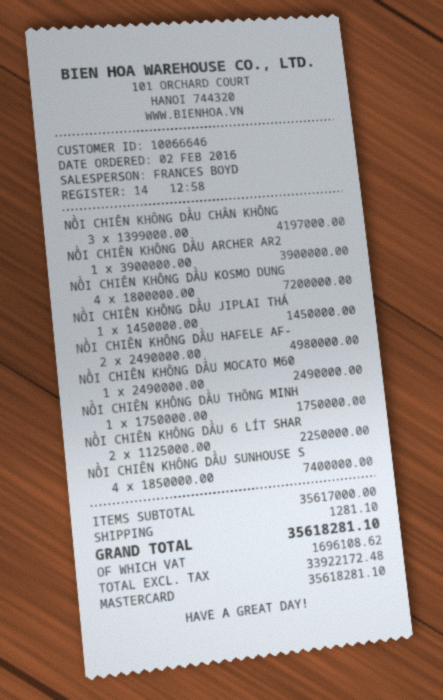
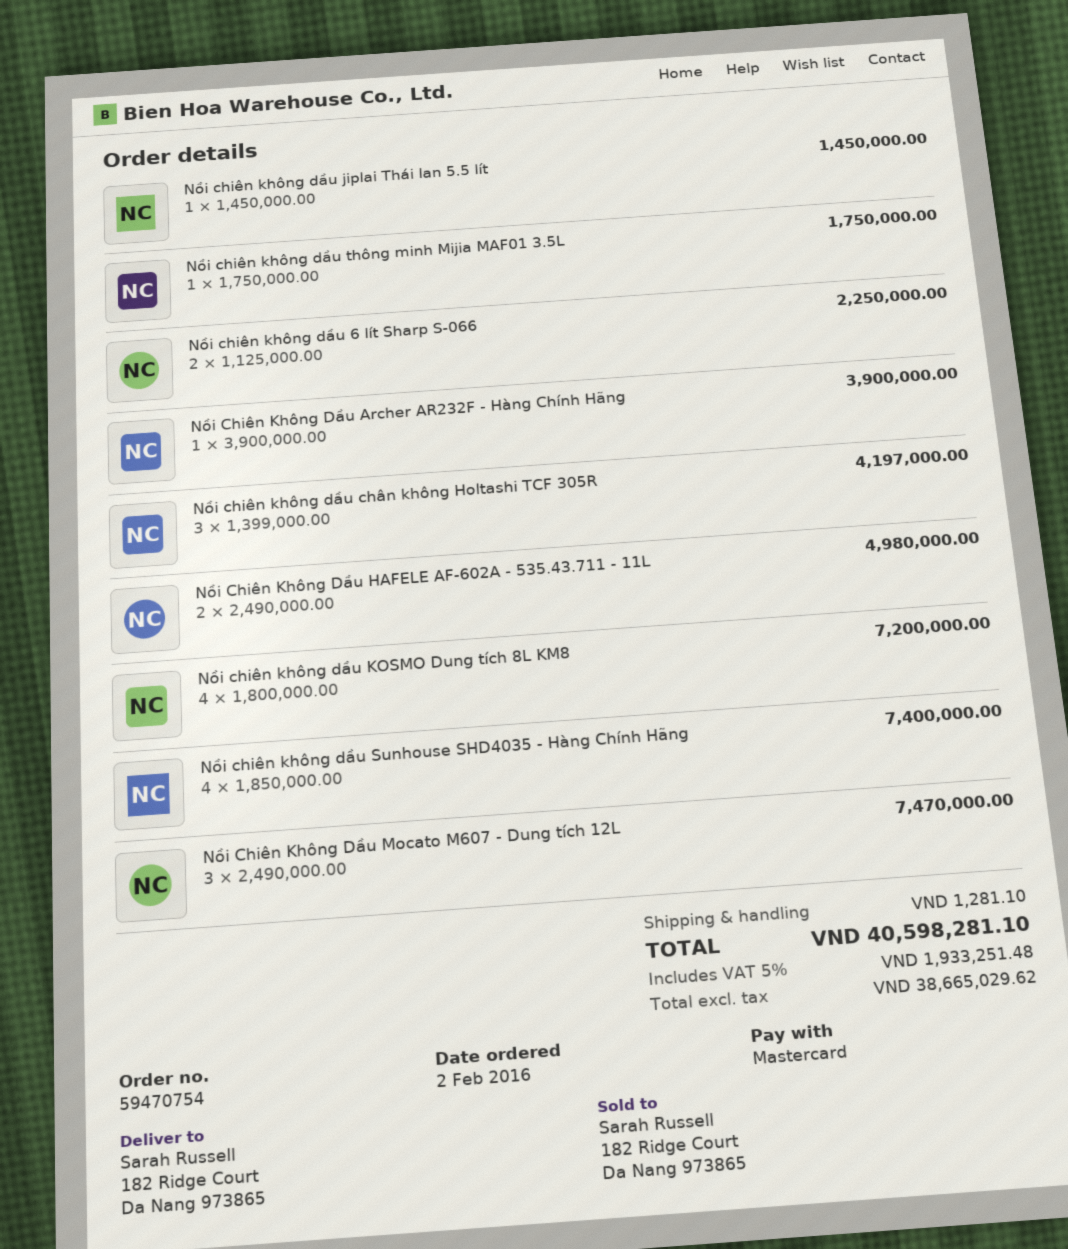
NỒI CHIÊN KHÔNG DẦU MOCATO M60: 1 x 2490000.00 = 2490000.00 -> 3 x 2490000.00 = 7470000.00
net: 33922172.48 -> 38665029.62
tax: 1696108.62 -> 1933251.48
total: 35618281.10 -> 40598281.10

